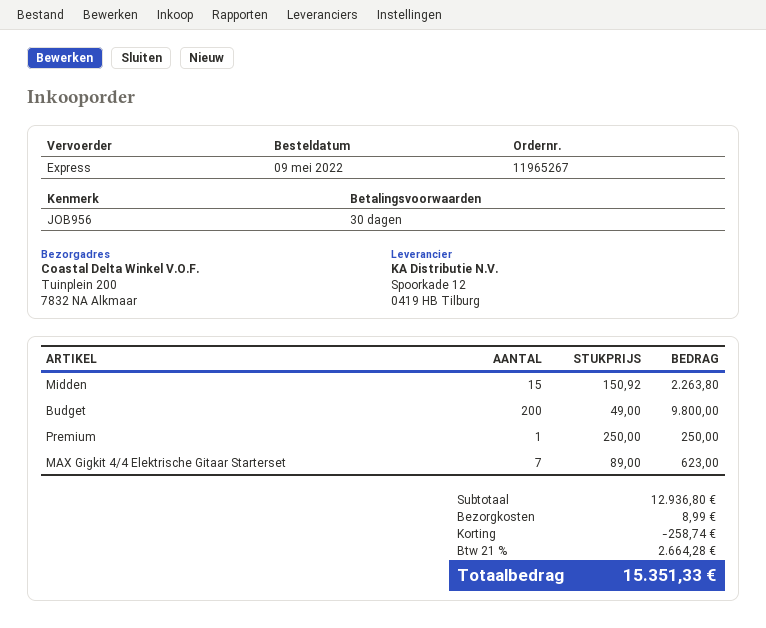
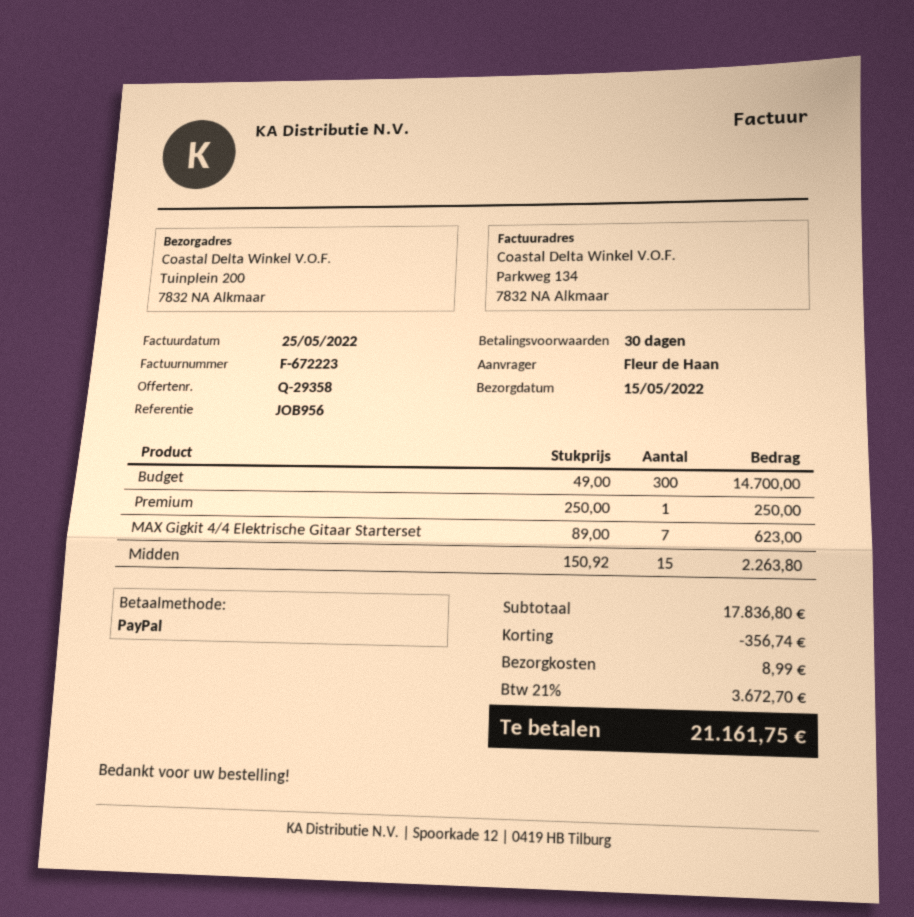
Budget: 200 x 49.00 = 9800.00 -> 300 x 49.00 = 14700.00
subtotal: 12936.80 -> 17836.80
discount: 258.74 -> 356.74
tax: 21% = 2664.28 -> 21% = 3672.70
total: 15351.33 -> 21161.75

